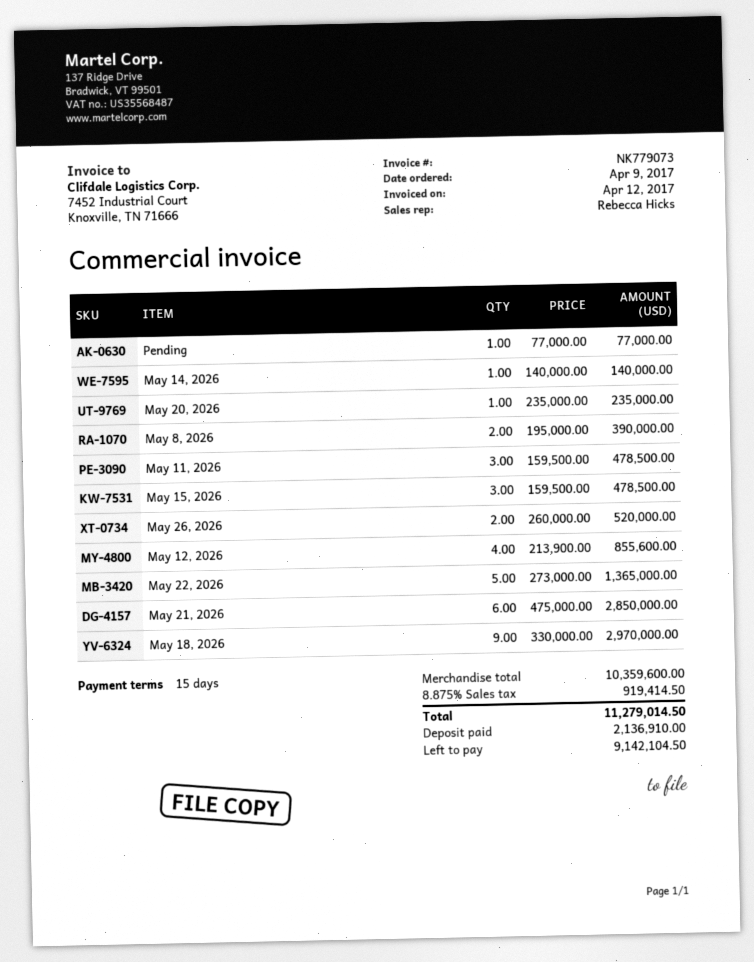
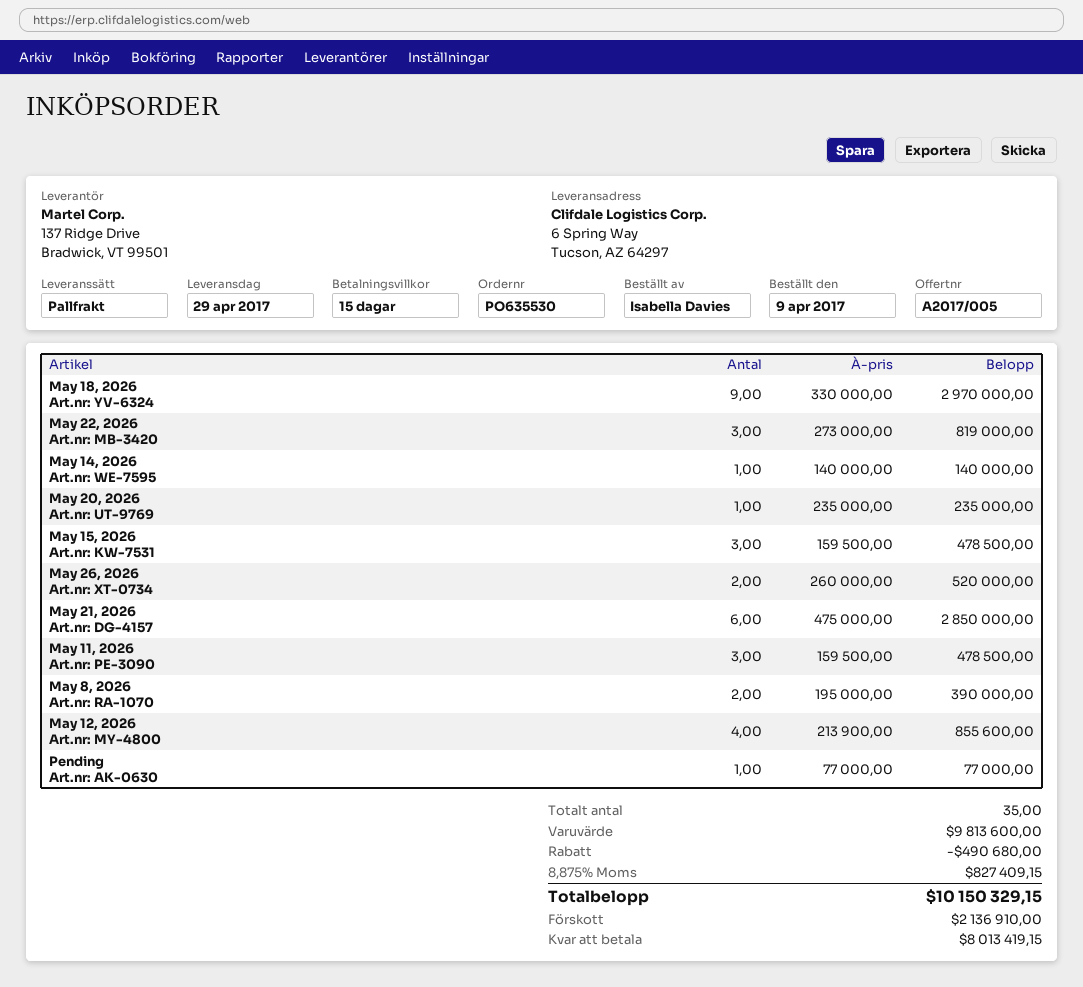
May 22, 2026: 5 x 273000.00 = 1365000.00 -> 3 x 273000.00 = 819000.00
subtotal: 10359600.00 -> 9813600.00
discount: none -> 490680.00
tax: 8.875% = 919414.50 -> 8.875% = 827409.15
total: 11279014.50 -> 10150329.15
balance: 9142104.50 -> 8013419.15

